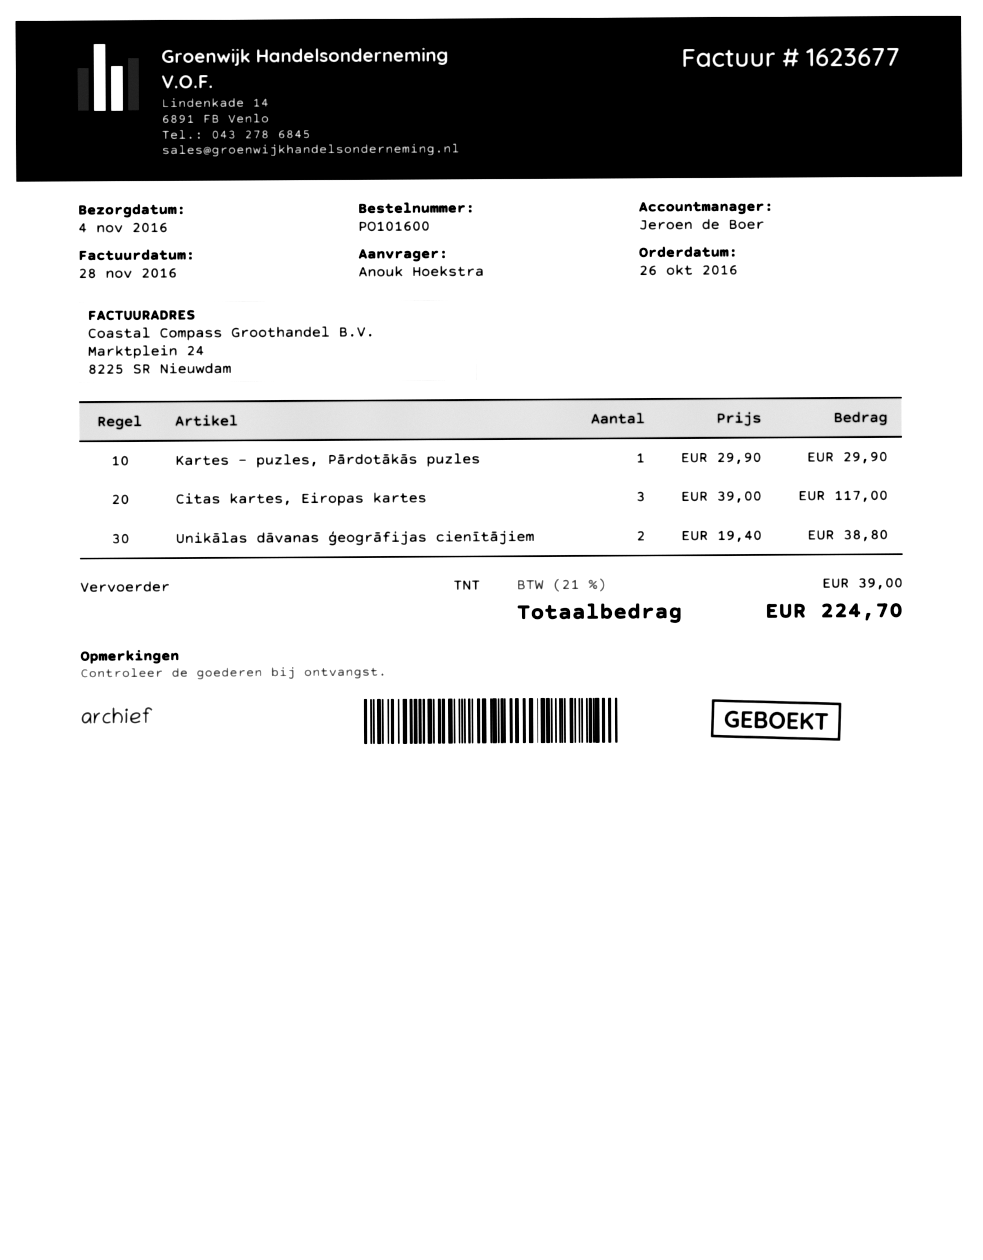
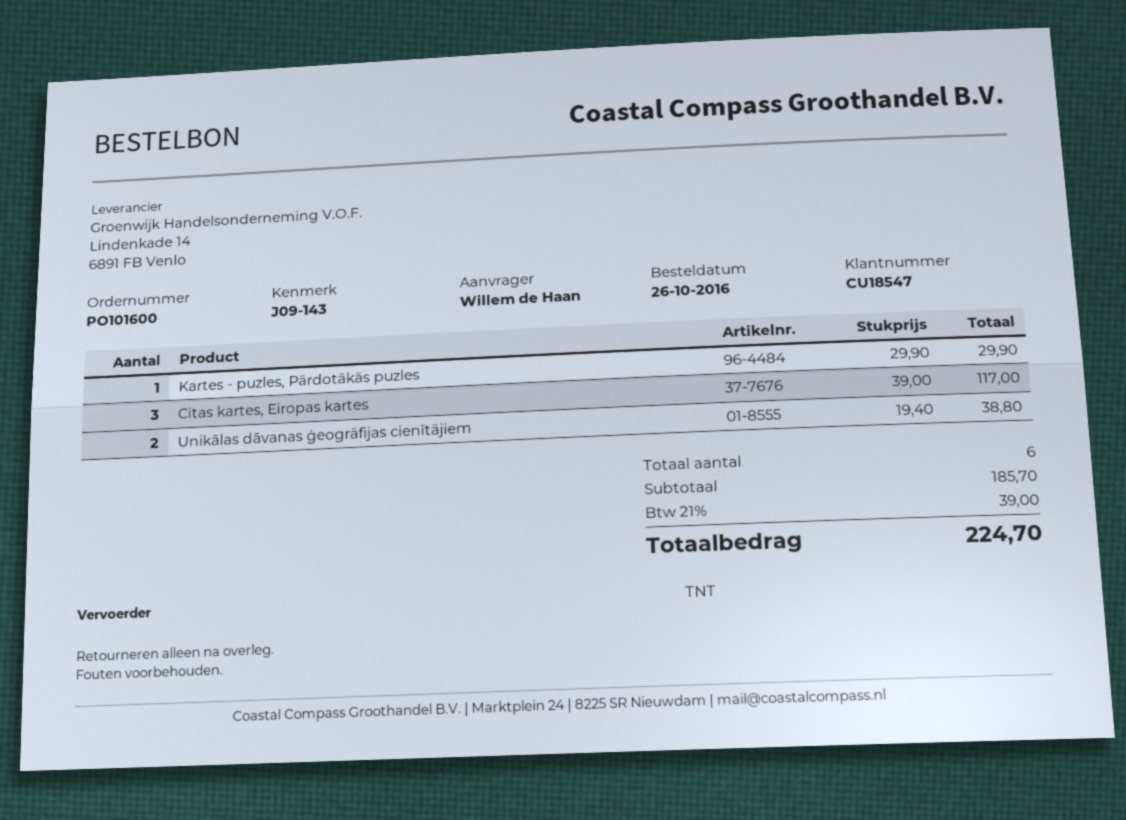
ordered by: Anouk Hoekstra -> Willem de Haan

